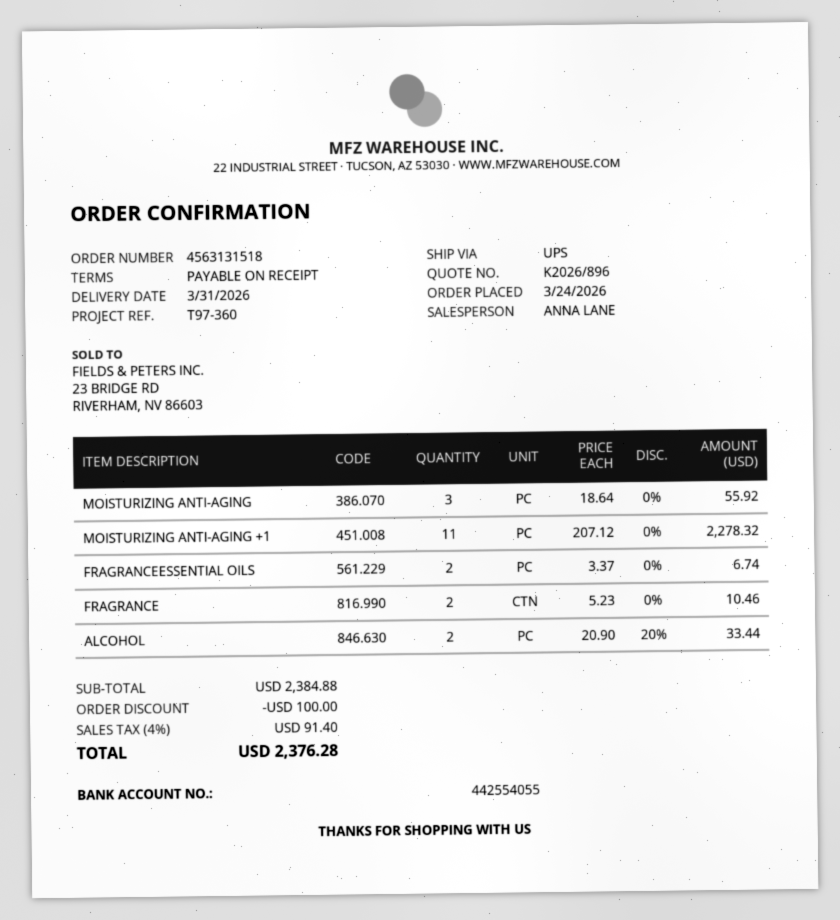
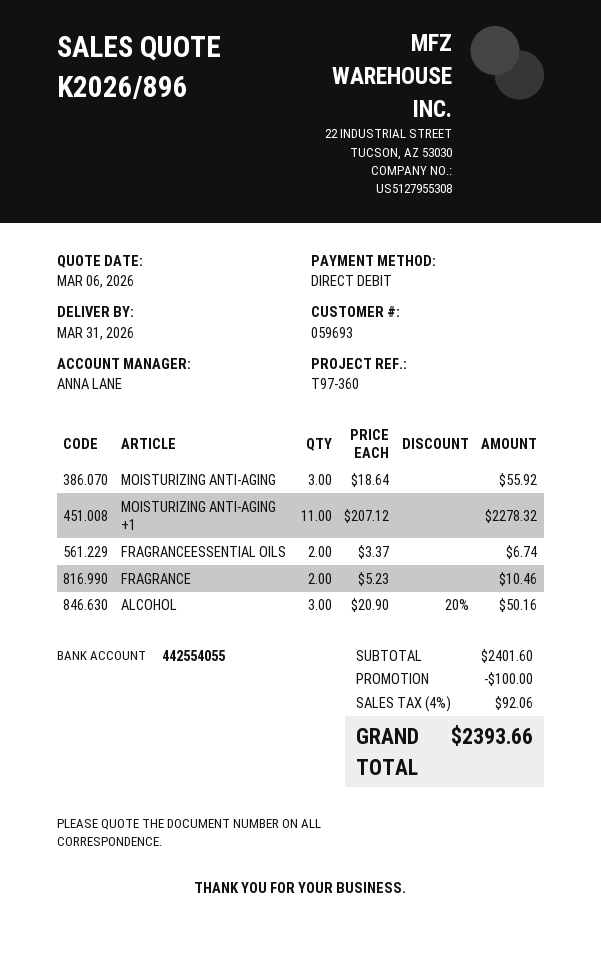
ALCOHOL: 2 x 20.90 - 20% = 33.44 -> 3 x 20.90 - 20% = 50.16
subtotal: 2384.88 -> 2401.60
tax: 4% = 91.40 -> 4% = 92.06
total: 2376.28 -> 2393.66

